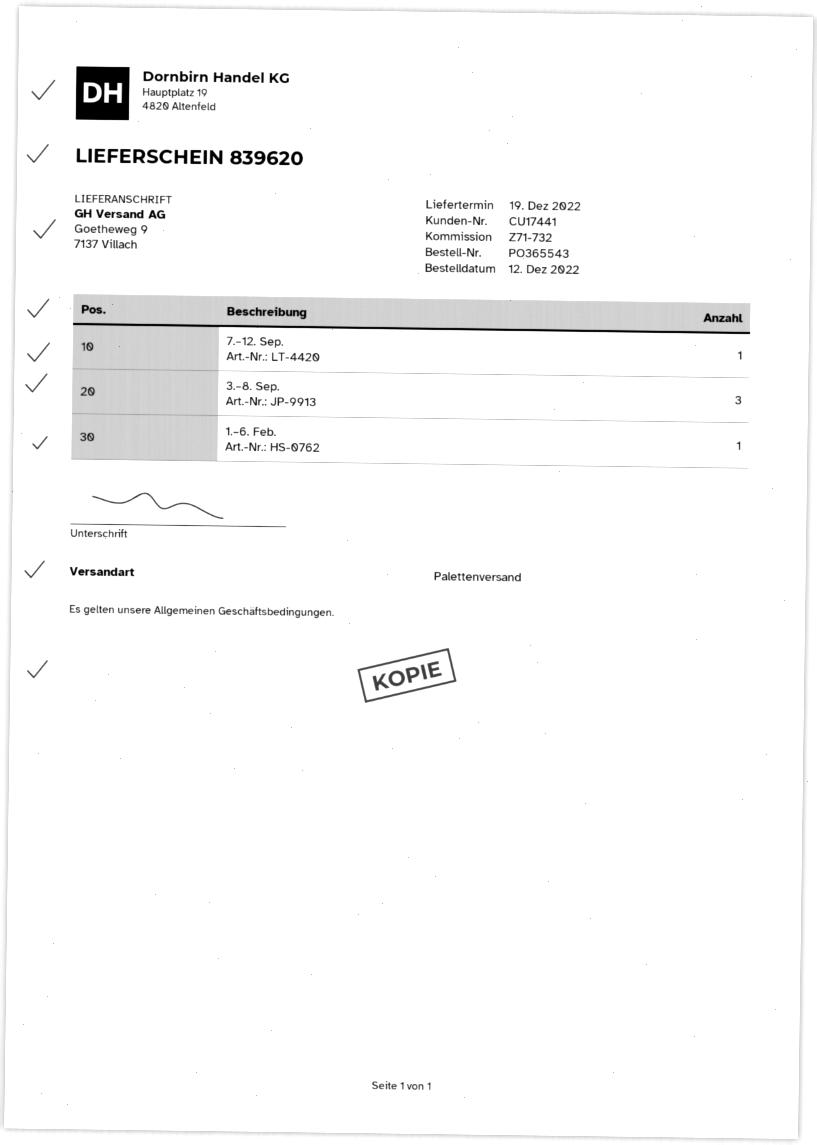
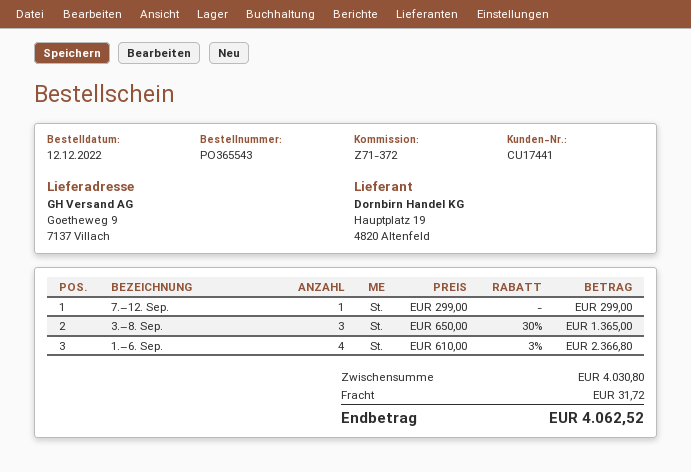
reference: Z71-732 -> Z71-372
1.–6. Feb.: 1 -> none
1.–6. Sep.: none -> 4

